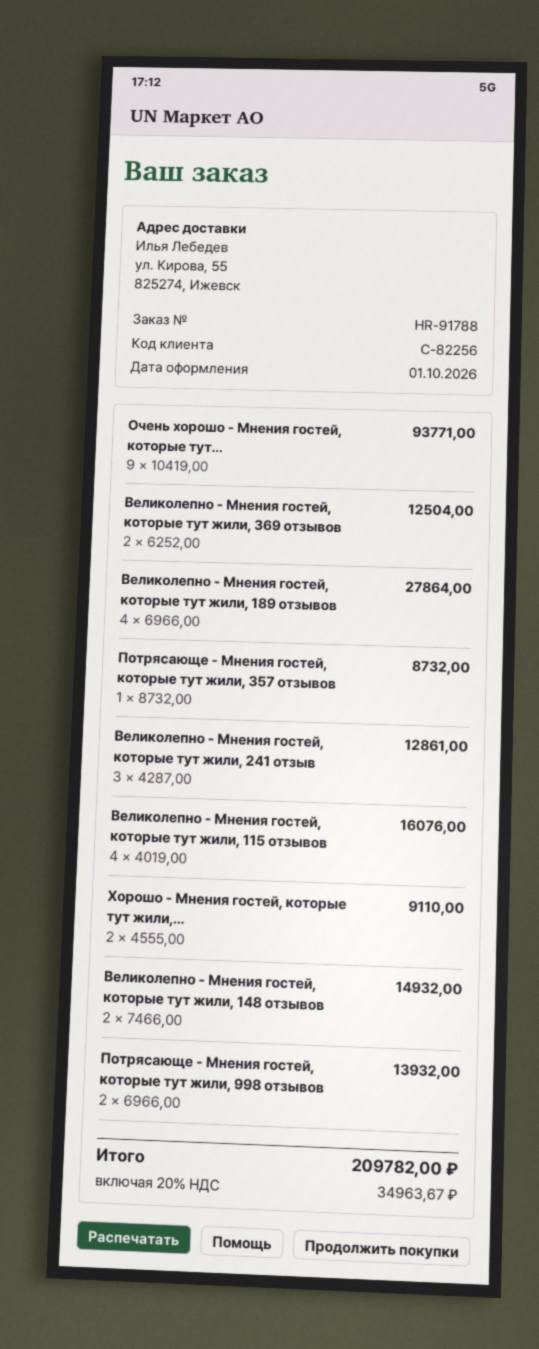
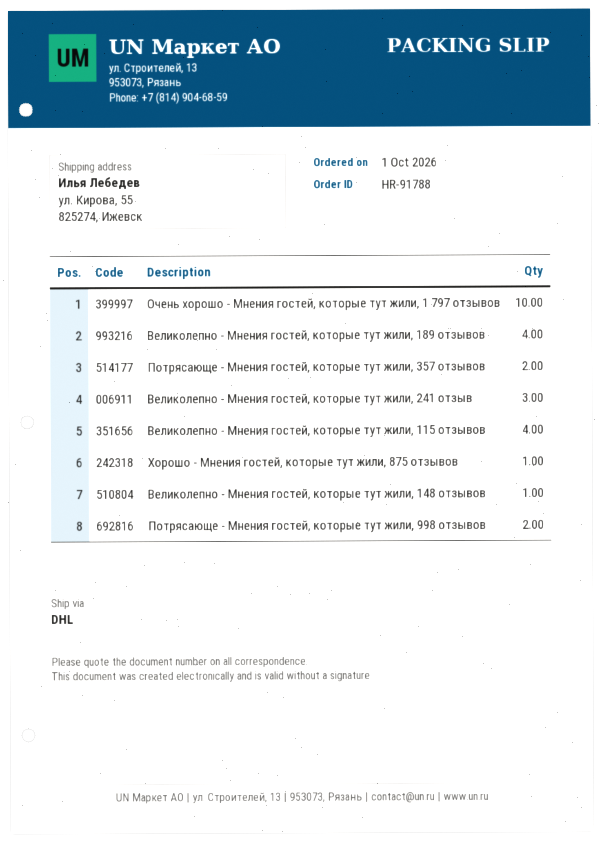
Очень хорошо - Мнения гостей, которые тут...: 9 -> 10
Великолепно - Мнения гостей, которые тут жили, 369 отзывов: 2 -> none
Потрясающе - Мнения гостей, которые тут жили, 357 отзывов: 1 -> 2
Хорошо - Мнения гостей, которые тут жили,...: 2 -> 1
Великолепно - Мнения гостей, которые тут жили, 148 отзывов: 2 -> 1

